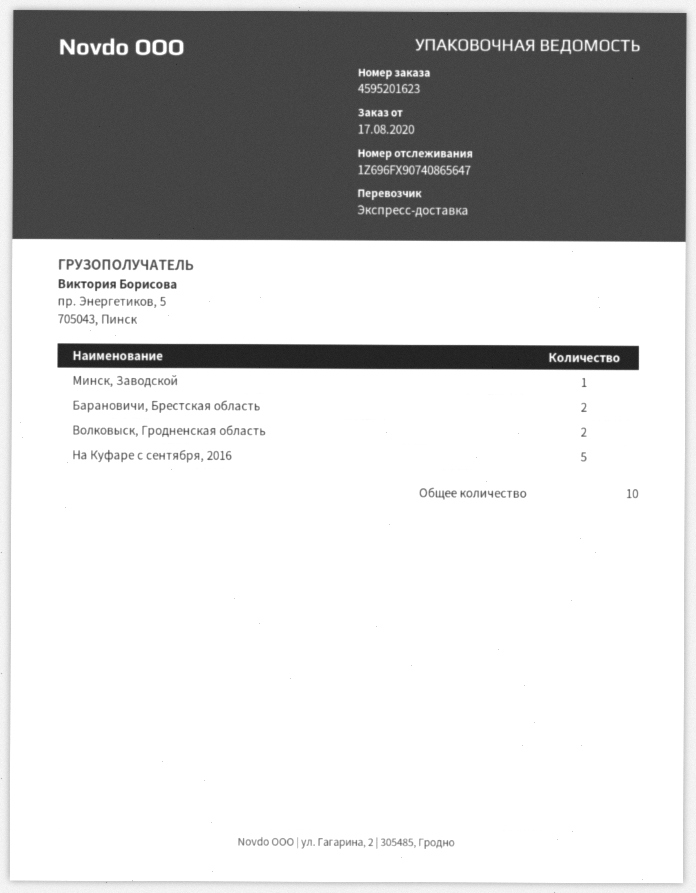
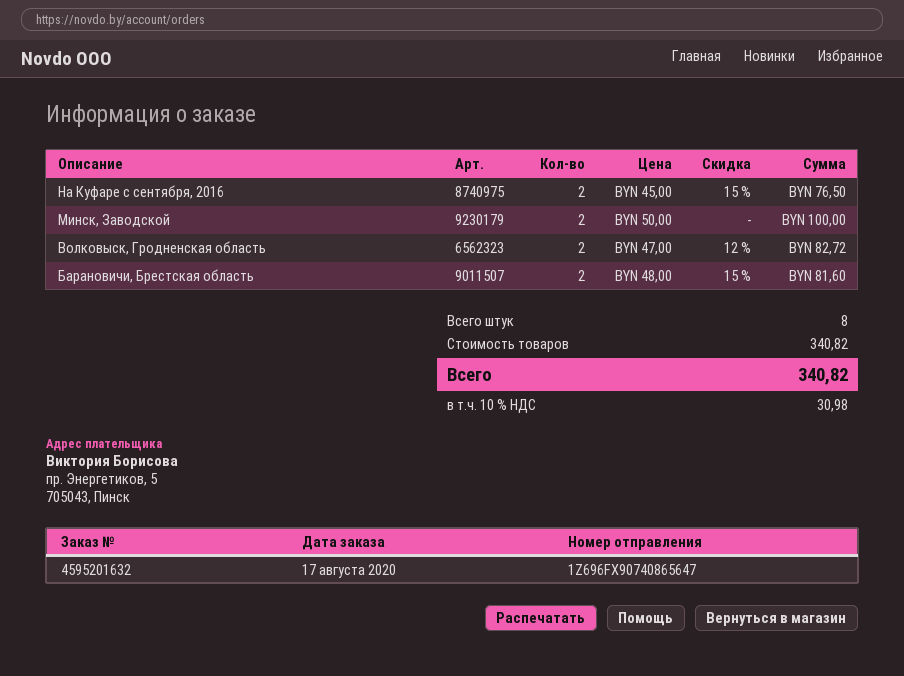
order number: 4595201623 -> 4595201632
Минск, Заводской: 1 -> 2
На Куфаре с сентября, 2016: 5 -> 2
total quantity: 10 -> 8

